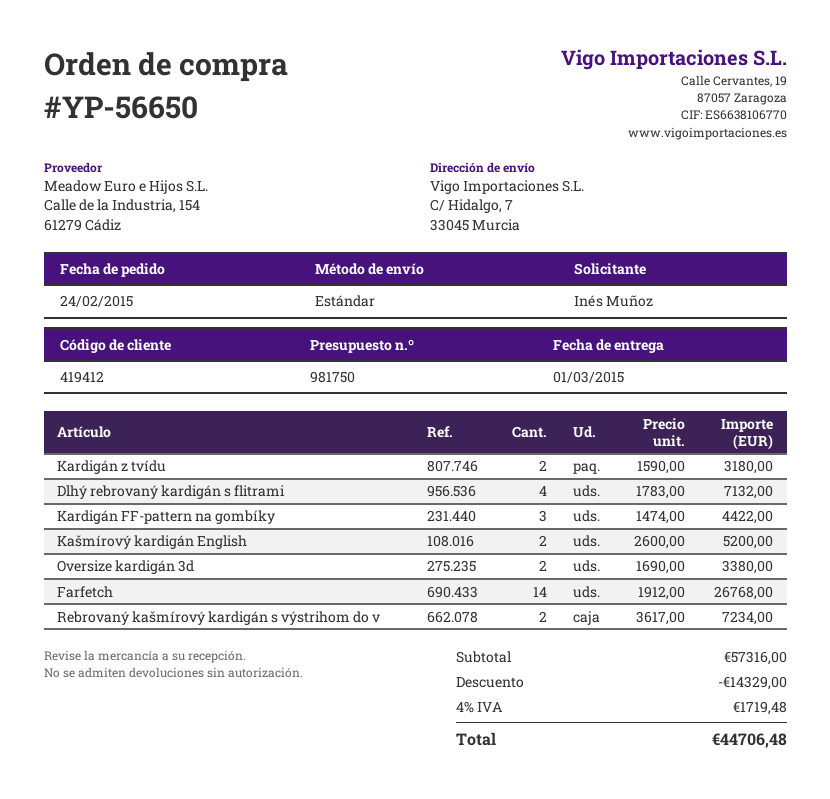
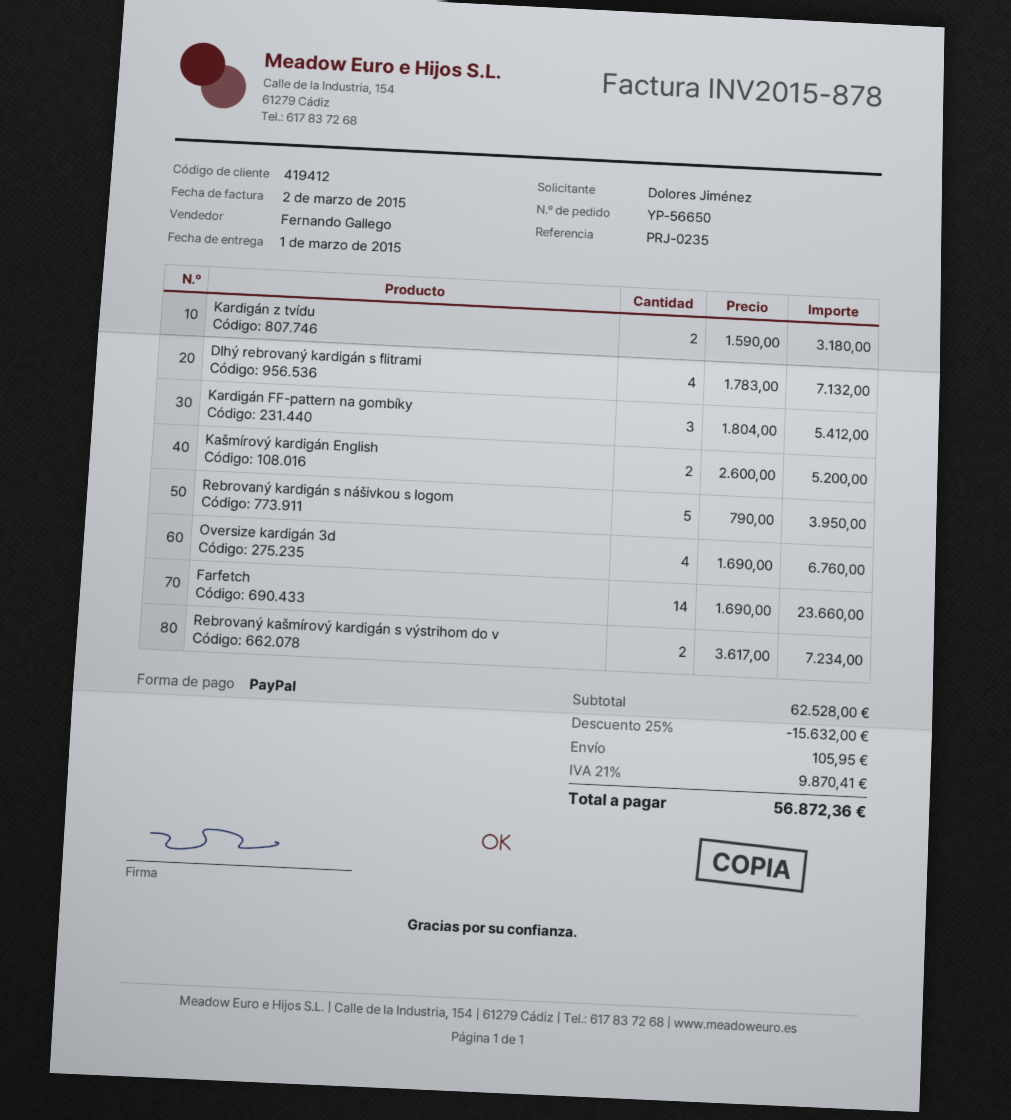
ordered by: Inés Muñoz -> Dolores Jiménez
Kardigán FF-pattern na gombíky: 3 x 1474.00 = 4422.00 -> 3 x 1804.00 = 5412.00
Oversize kardigán 3d: 2 x 1690.00 = 3380.00 -> 4 x 1690.00 = 6760.00
Farfetch: 14 x 1912.00 = 26768.00 -> 14 x 1690.00 = 23660.00
Rebrovaný kardigán s nášivkou s logom: none -> 5 x 790.00 = 3950.00
subtotal: 57316.00 -> 62528.00
discount: 14329.00 -> 15632.00
shipping: none -> 105.95
tax: 4% = 1719.48 -> 21% = 9870.41
total: 44706.48 -> 56872.36

